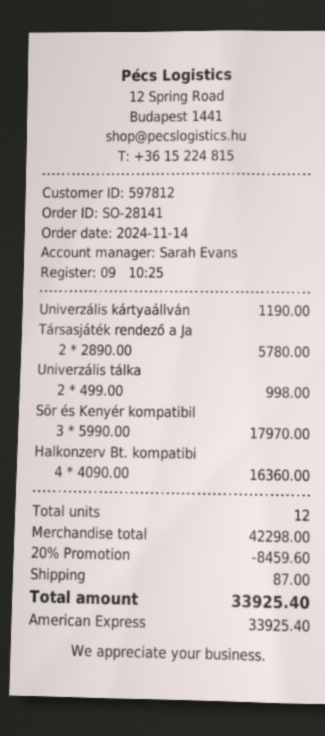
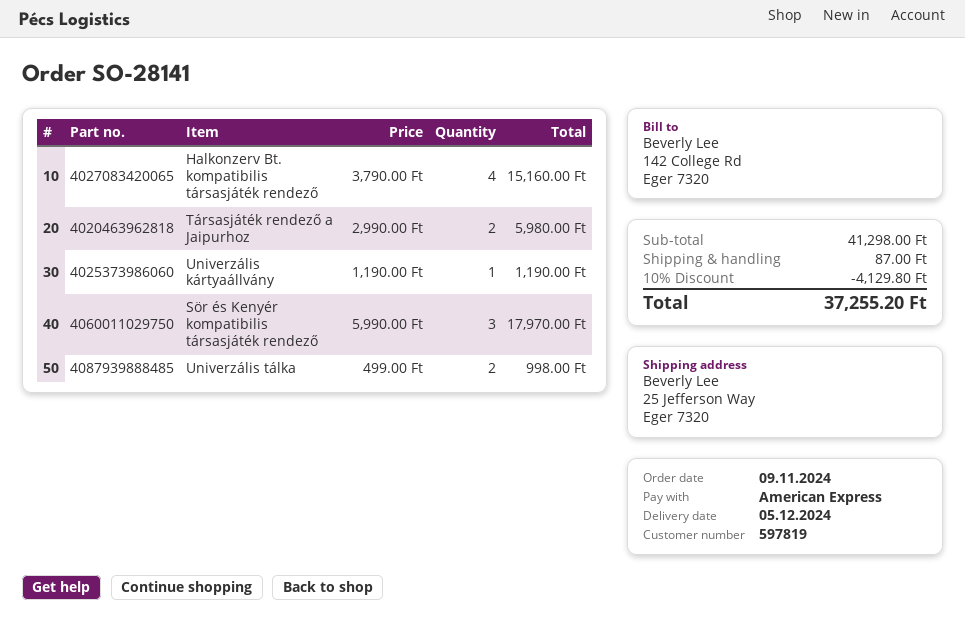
order date: 2024-11-14 -> 2024-11-09
customer number: 597812 -> 597819
Társasjáték rendező a Ja: 2 x 2890.00 = 5780.00 -> 2 x 2990.00 = 5980.00
Halkonzerv Bt. kompatibi: 4 x 4090.00 = 16360.00 -> 4 x 3790.00 = 15160.00
subtotal: 42298.00 -> 41298.00
discount: 20% = 8459.60 -> 10% = 4129.80
total: 33925.40 -> 37255.20

